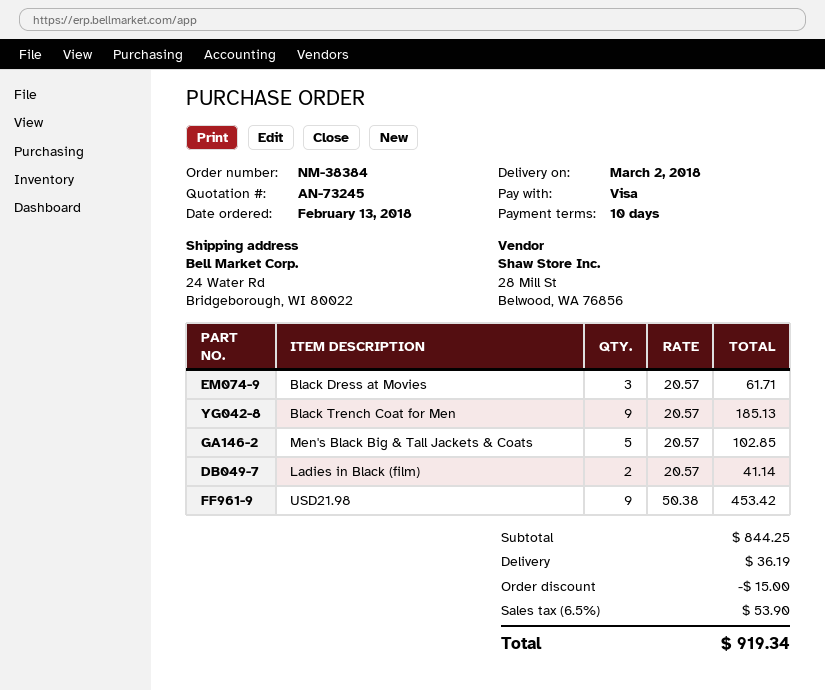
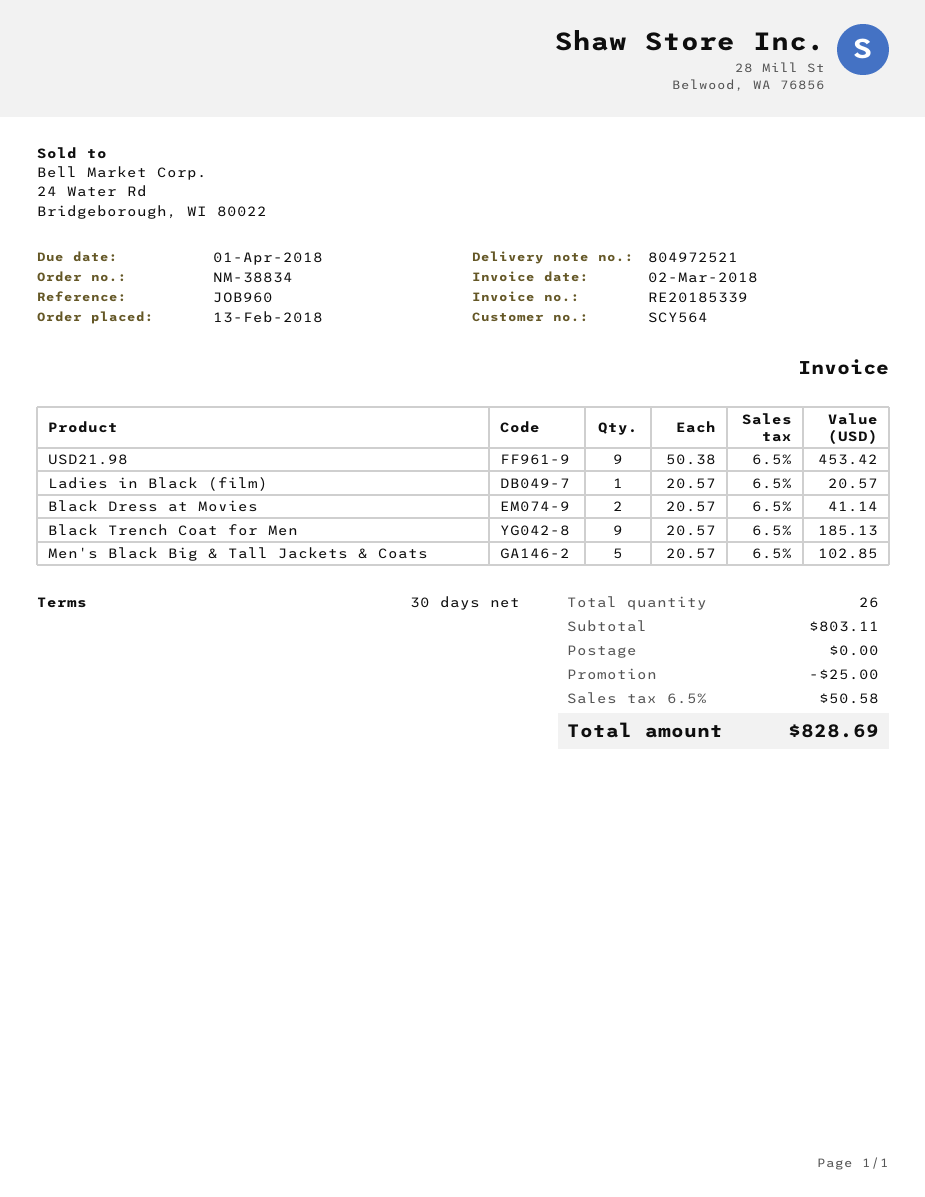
order number: NM-38384 -> NM-38834
payment terms: 10 days -> 30 days
Black Dress at Movies: 3 x 20.57 = 61.71 -> 2 x 20.57 = 41.14
Ladies in Black (film): 2 x 20.57 = 41.14 -> 1 x 20.57 = 20.57
subtotal: 844.25 -> 803.11
discount: 15.00 -> 25.00
shipping: 36.19 -> 0.00
tax: 6.5% = 53.90 -> 6.5% = 50.58
total: 919.34 -> 828.69

